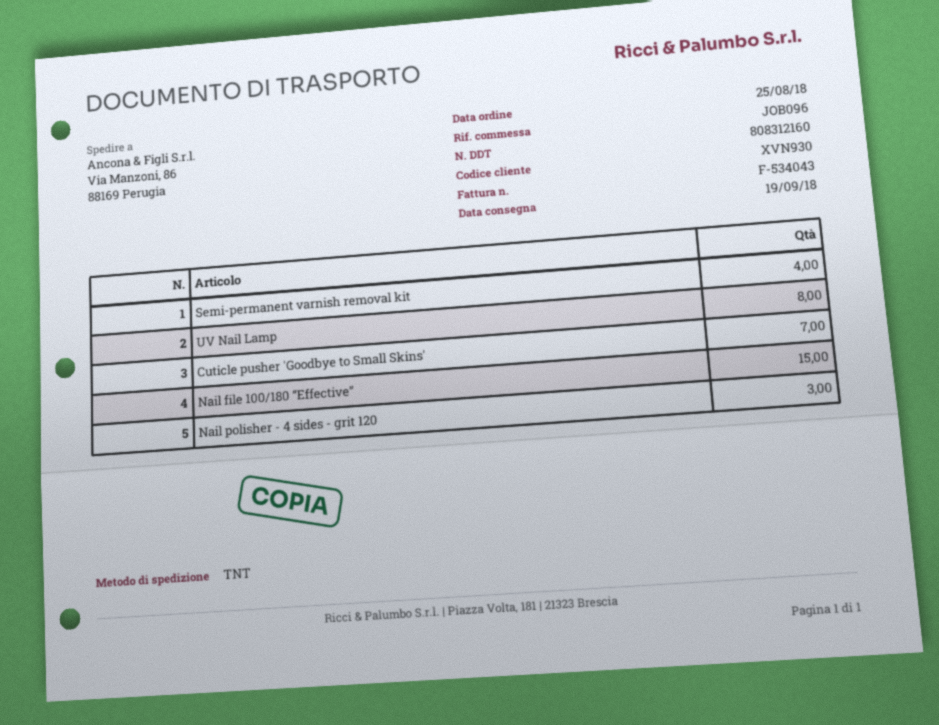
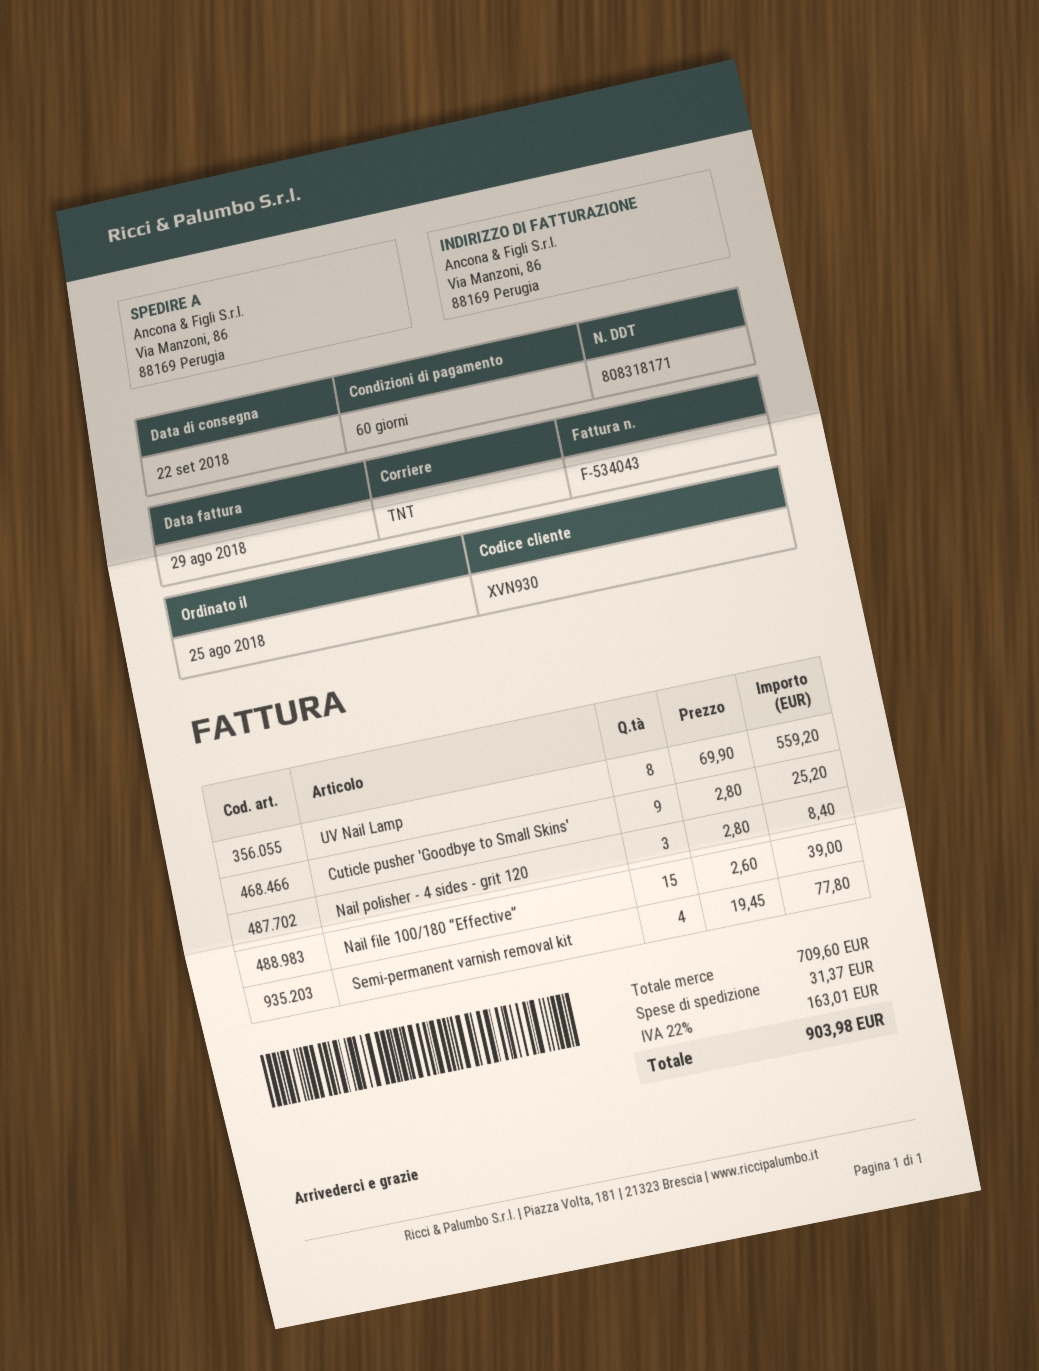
delivery note number: 808312160 -> 808318171
delivery date: 2018-09-19 -> 2018-09-22
Cuticle pusher 'Goodbye to Small Skins': 7 -> 9

